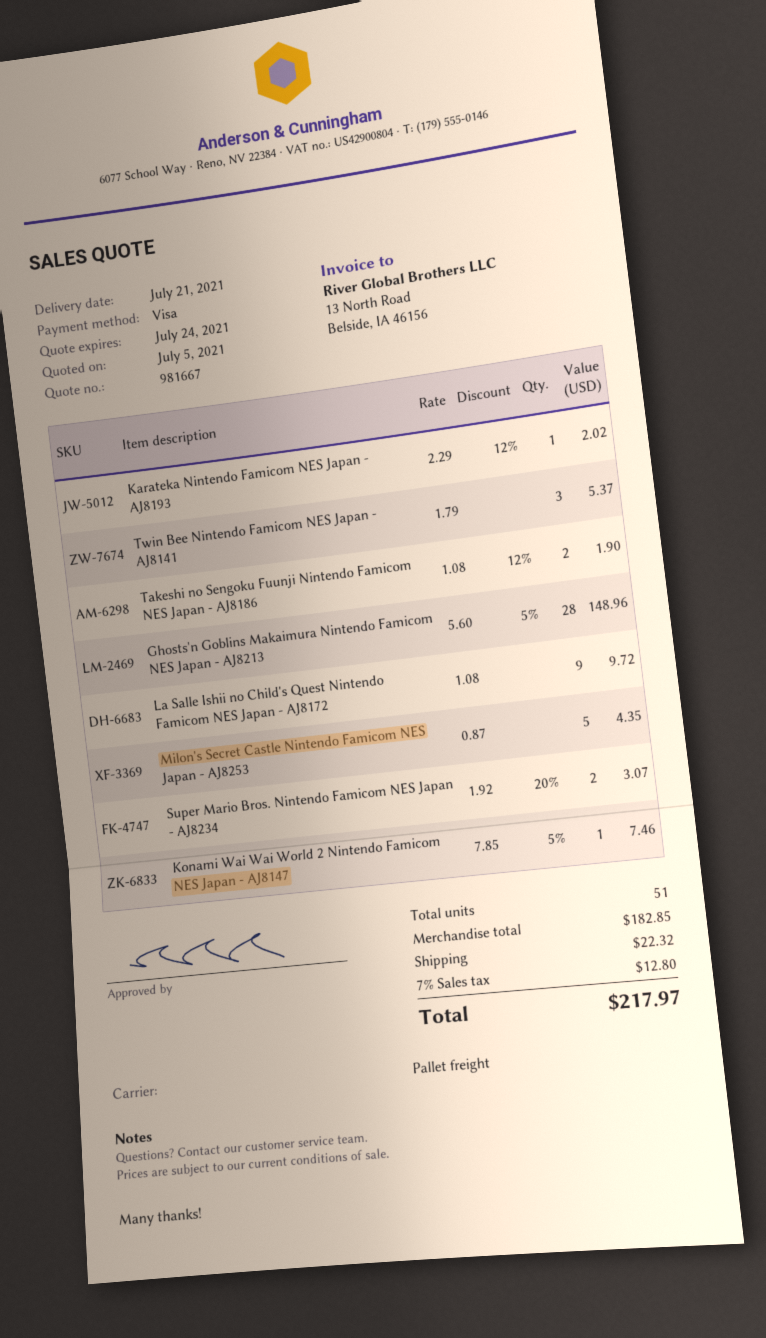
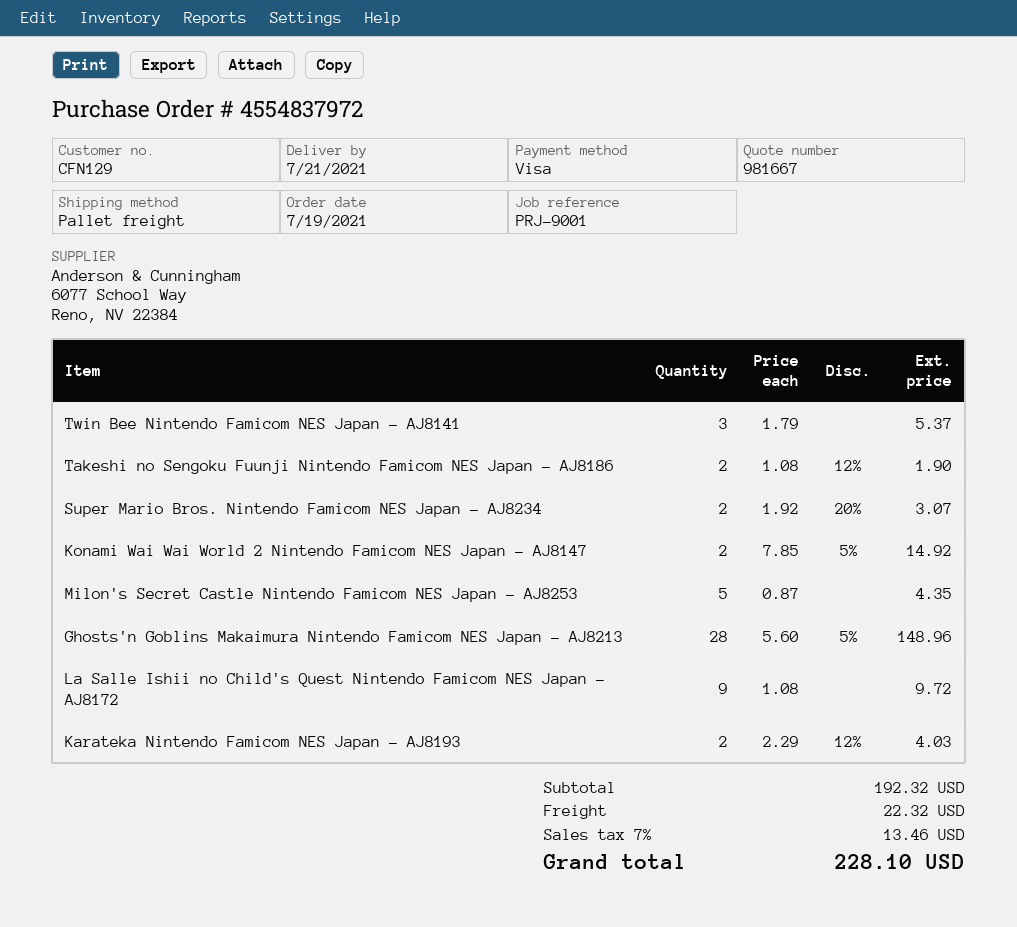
Karateka Nintendo Famicom NES Japan - AJ8193: 1 x 2.29 - 12% = 2.02 -> 2 x 2.29 - 12% = 4.03
Konami Wai Wai World 2 Nintendo Famicom NES Japan - AJ8147: 1 x 7.85 - 5% = 7.46 -> 2 x 7.85 - 5% = 14.92
subtotal: 182.85 -> 192.32
tax: 7% = 12.80 -> 7% = 13.46
total: 217.97 -> 228.10

